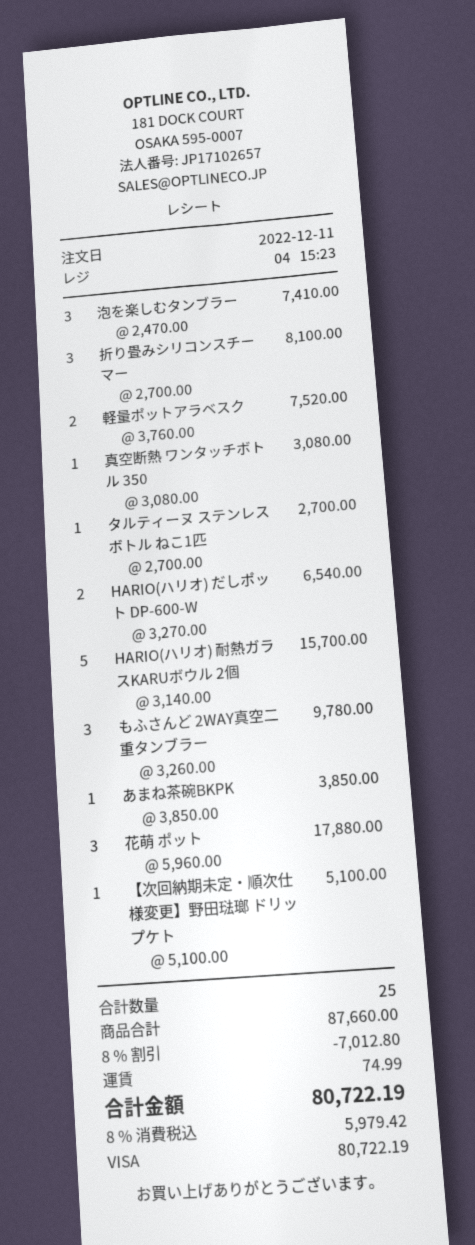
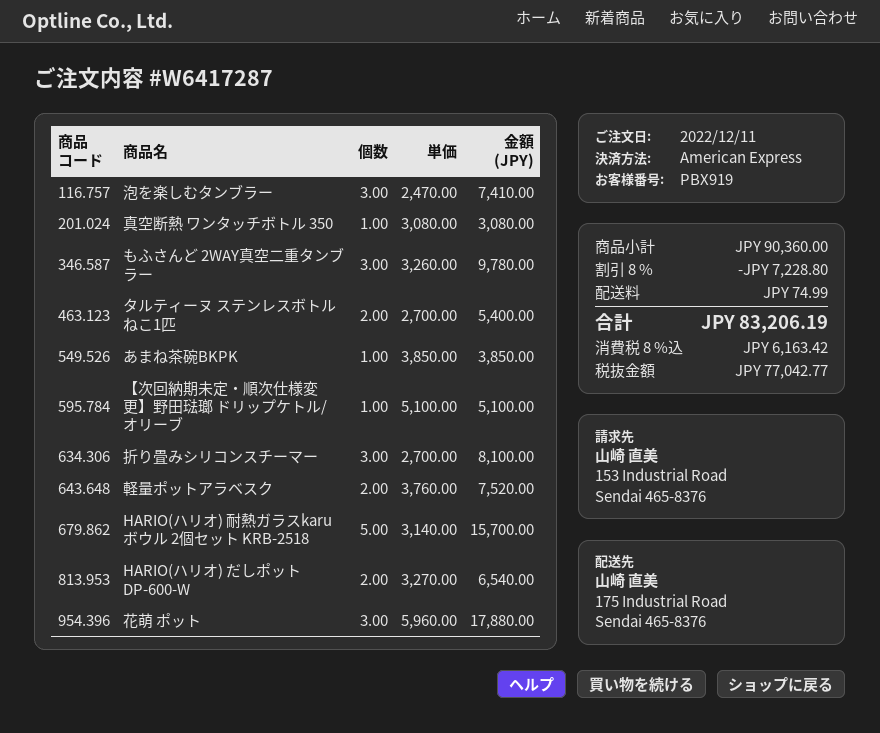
payment method: Visa -> American Express
タルティーヌ ステンレスボトル ねこ1匹: 1 x 2700.00 = 2700.00 -> 2 x 2700.00 = 5400.00
subtotal: 87660.00 -> 90360.00
discount: 8% = 7012.80 -> 8% = 7228.80
tax: 8% = 5979.42 -> 8% = 6163.42
total: 80722.19 -> 83206.19

